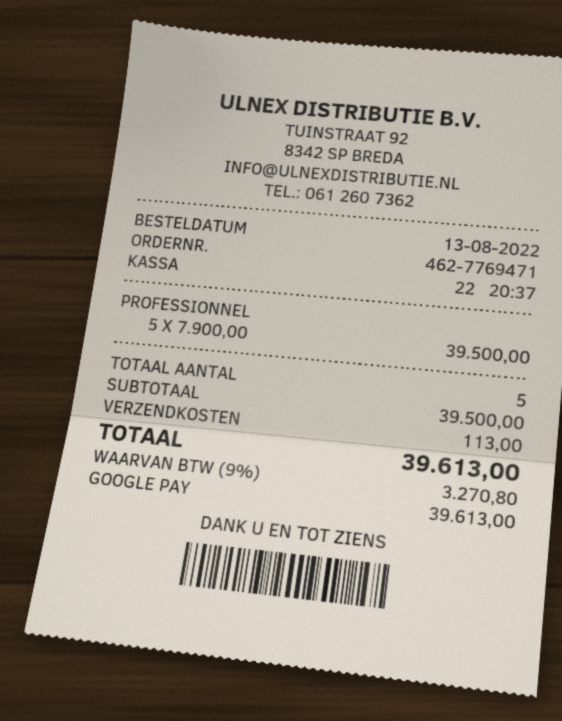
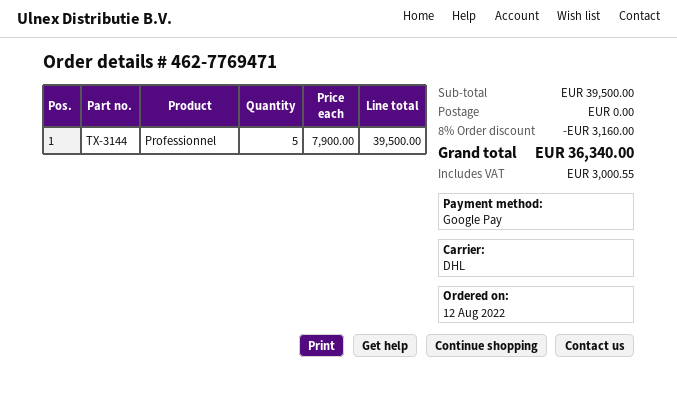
order date: 2022-08-13 -> 2022-08-12
discount: none -> 8% = 3160.00
shipping: 113.00 -> 0.00
tax: 3270.80 -> 3000.55
total: 39613.00 -> 36340.00

